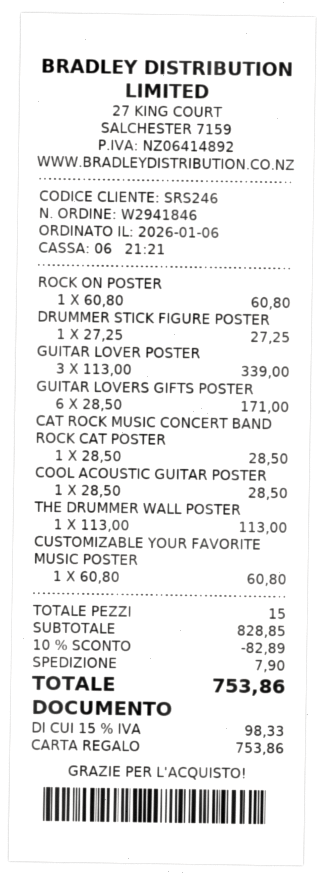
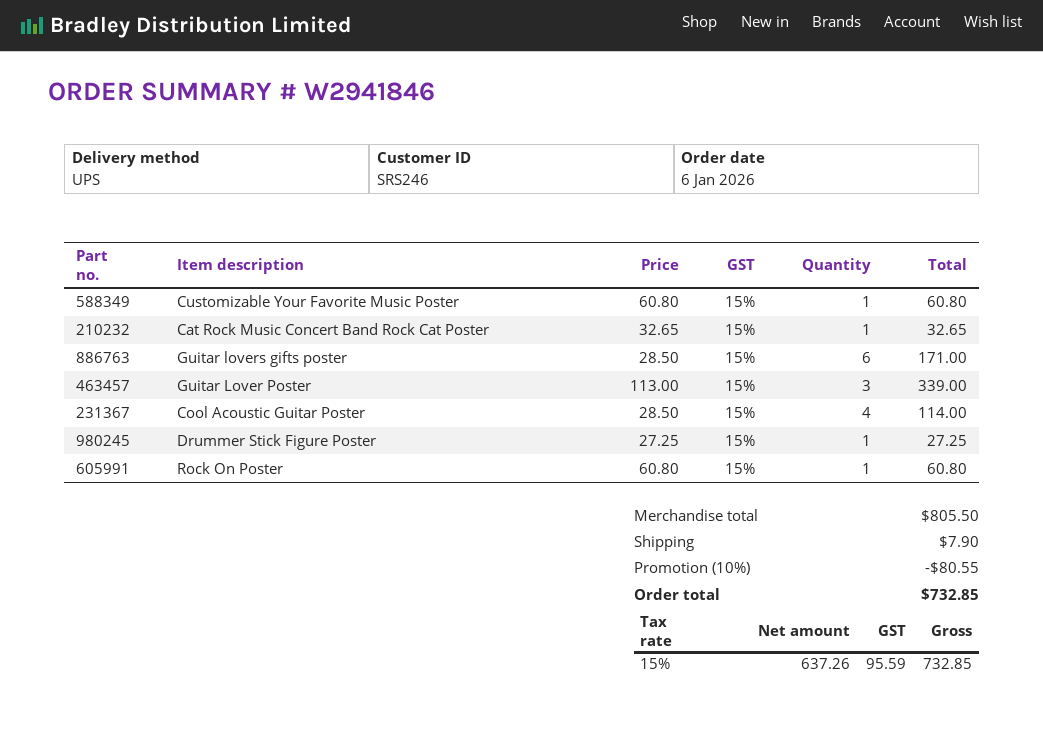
CAT ROCK MUSIC CONCERT BAND ROCK CAT POSTER: 1 x 28.50 = 28.50 -> 1 x 32.65 = 32.65
COOL ACOUSTIC GUITAR POSTER: 1 x 28.50 = 28.50 -> 4 x 28.50 = 114.00
THE DRUMMER WALL POSTER: 1 x 113.00 = 113.00 -> none
subtotal: 828.85 -> 805.50
discount: 10% = 82.89 -> 10% = 80.55
tax: 15% = 98.33 -> 15% = 95.59
total: 753.86 -> 732.85

